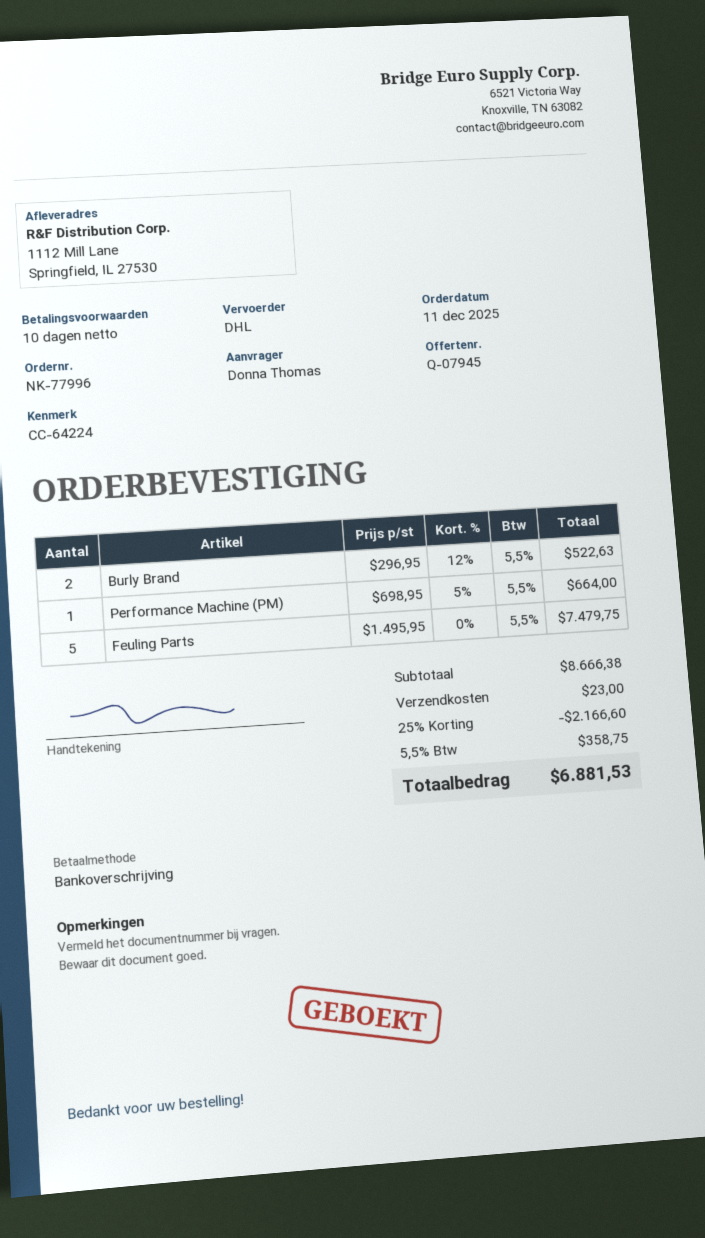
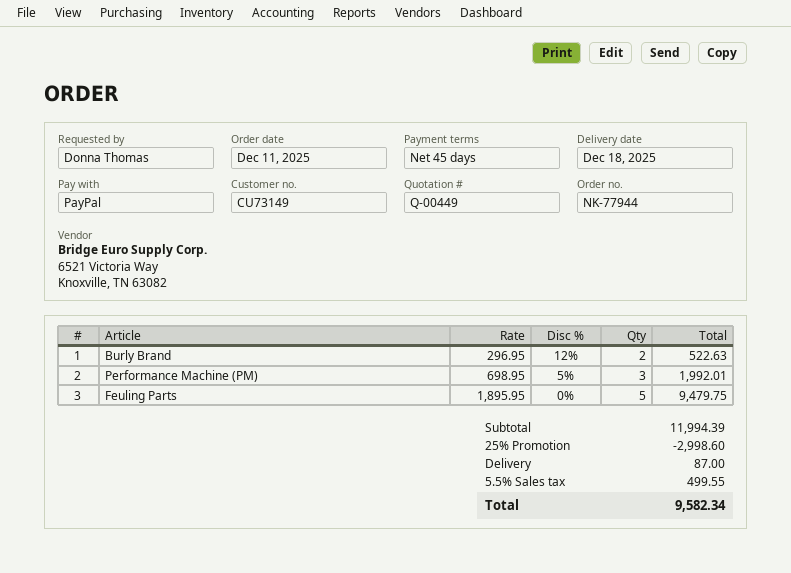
quote number: Q-07945 -> Q-00449
order number: NK-77996 -> NK-77944
payment terms: 10 days -> 45 days
payment method: bank transfer -> PayPal
Performance Machine (PM): 1 x 698.95 - 5% = 664.00 -> 3 x 698.95 - 5% = 1992.01
Feuling Parts: 5 x 1495.95 = 7479.75 -> 5 x 1895.95 = 9479.75
subtotal: 8666.38 -> 11994.39
discount: 25% = 2166.60 -> 25% = 2998.60
shipping: 23.00 -> 87.00
tax: 5.5% = 358.75 -> 5.5% = 499.55
total: 6881.53 -> 9582.34

